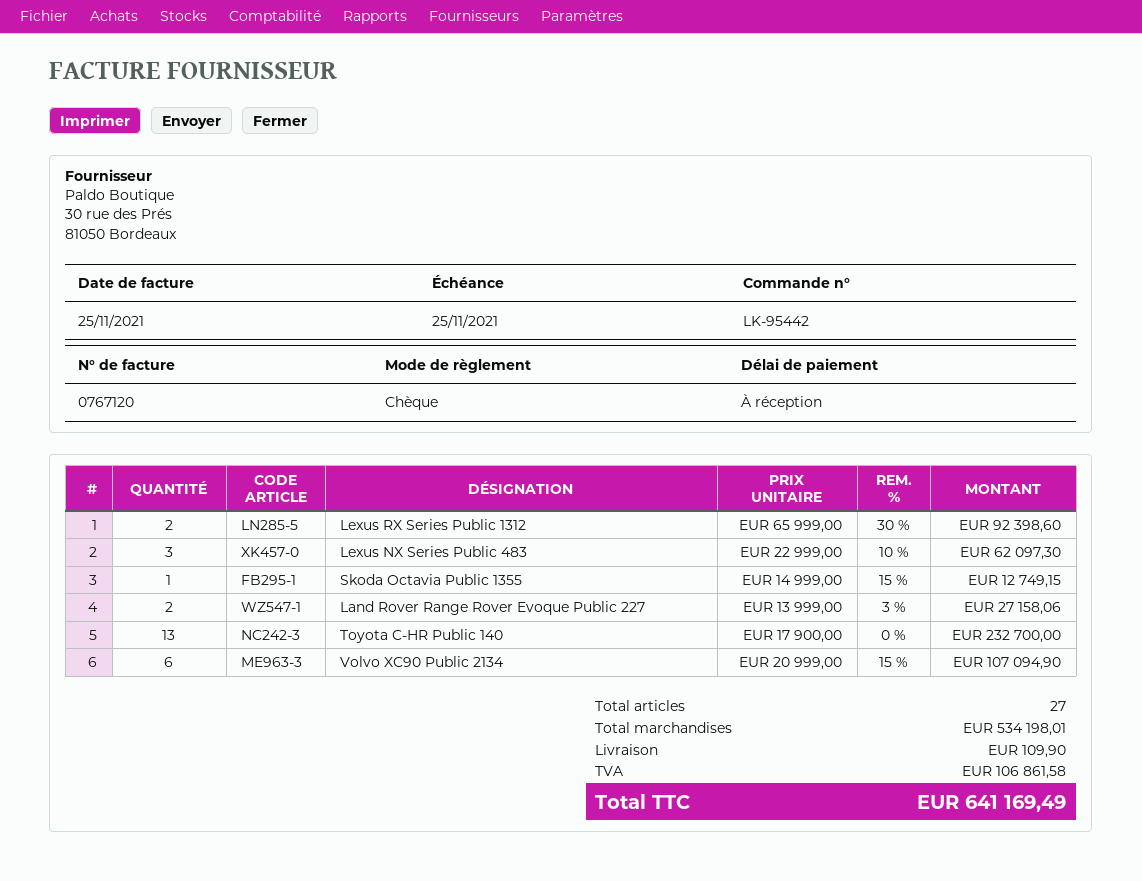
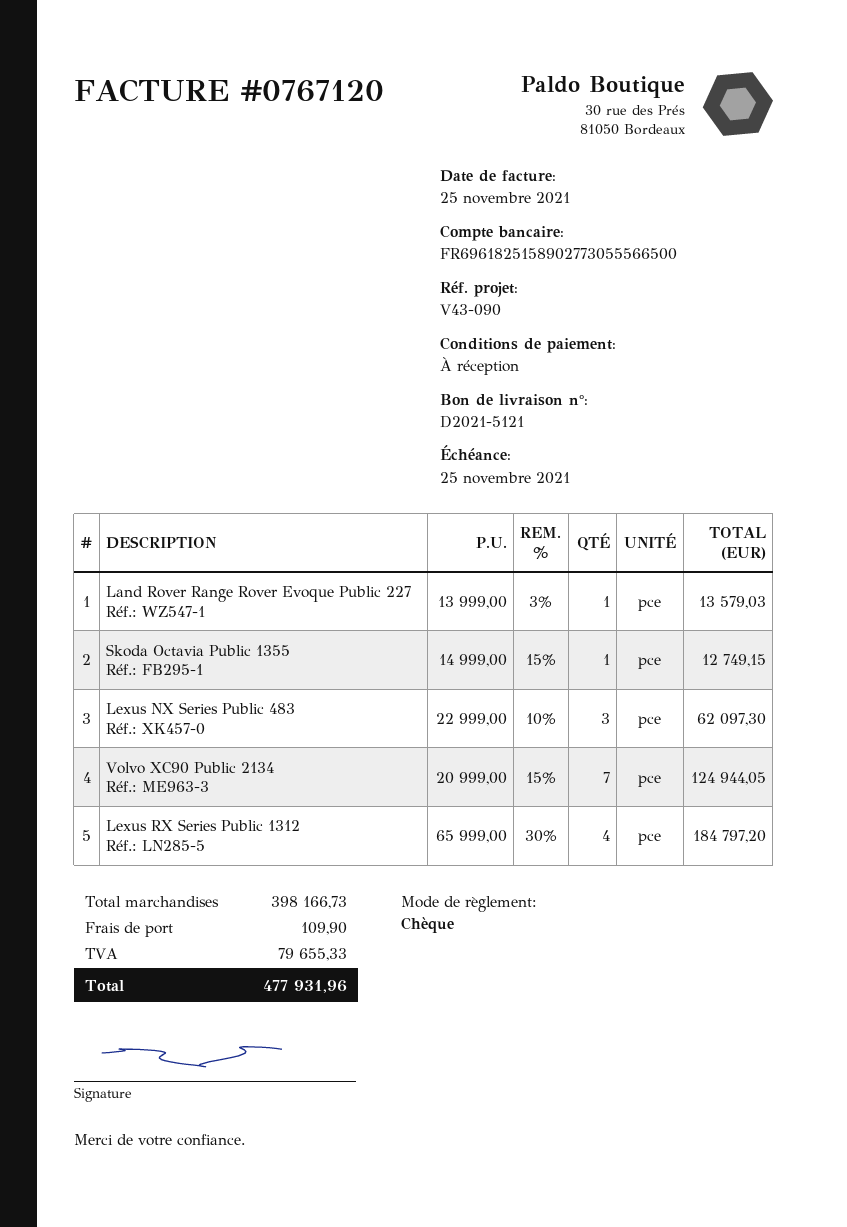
Lexus RX Series Public 1312: 2 x 65999.00 - 30% = 92398.60 -> 4 x 65999.00 - 30% = 184797.20
Land Rover Range Rover Evoque Public 227: 2 x 13999.00 - 3% = 27158.06 -> 1 x 13999.00 - 3% = 13579.03
Toyota C-HR Public 140: 13 x 17900.00 = 232700.00 -> none
Volvo XC90 Public 2134: 6 x 20999.00 - 15% = 107094.90 -> 7 x 20999.00 - 15% = 124944.05
subtotal: 534198.01 -> 398166.73
tax: 106861.58 -> 79655.33
total: 641169.49 -> 477931.96

